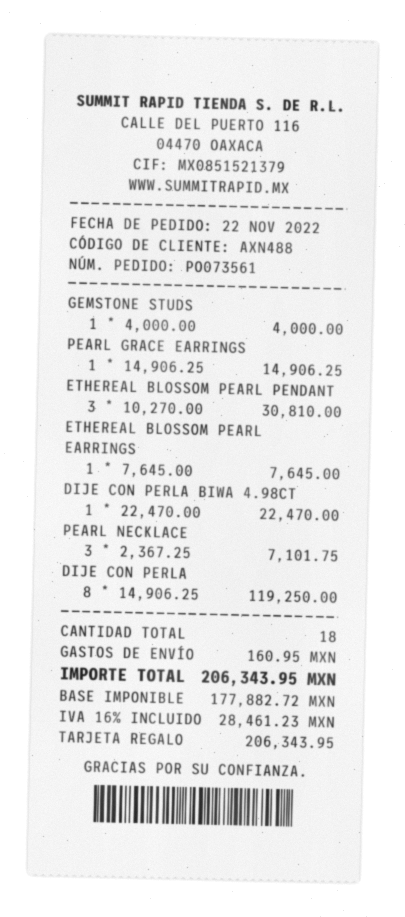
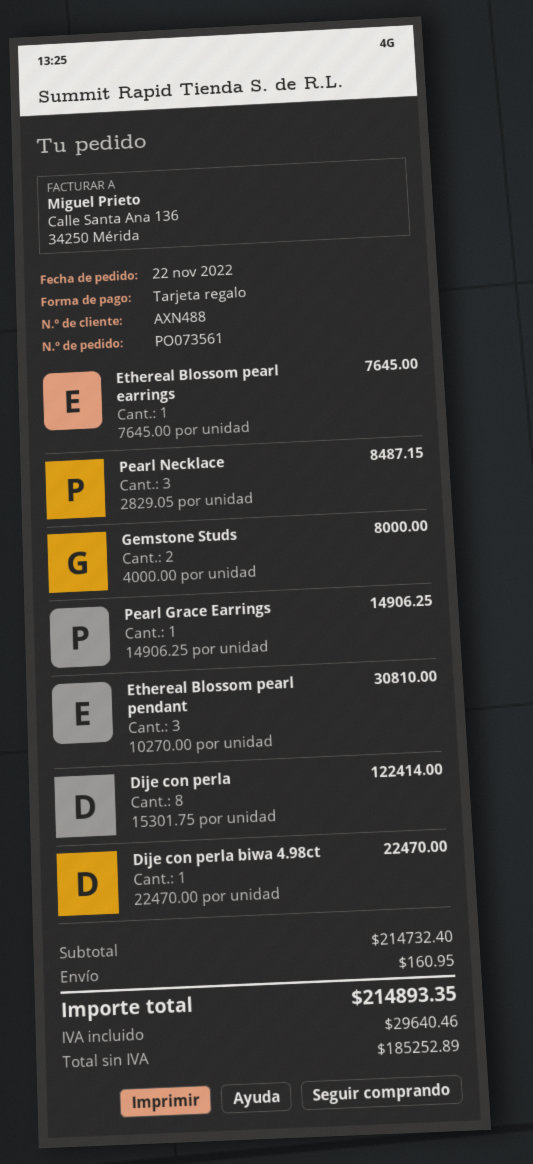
GEMSTONE STUDS: 1 x 4000.00 = 4000.00 -> 2 x 4000.00 = 8000.00
PEARL NECKLACE: 3 x 2367.25 = 7101.75 -> 3 x 2829.05 = 8487.15
DIJE CON PERLA: 8 x 14906.25 = 119250.00 -> 8 x 15301.75 = 122414.00
net: 177882.72 -> 185252.89
tax: 28461.23 -> 29640.46
total: 206343.95 -> 214893.35

